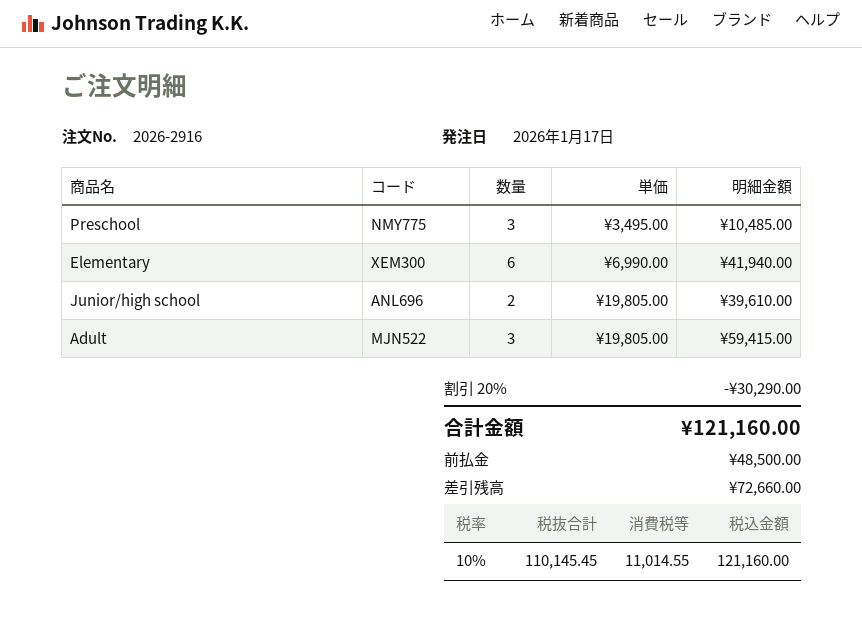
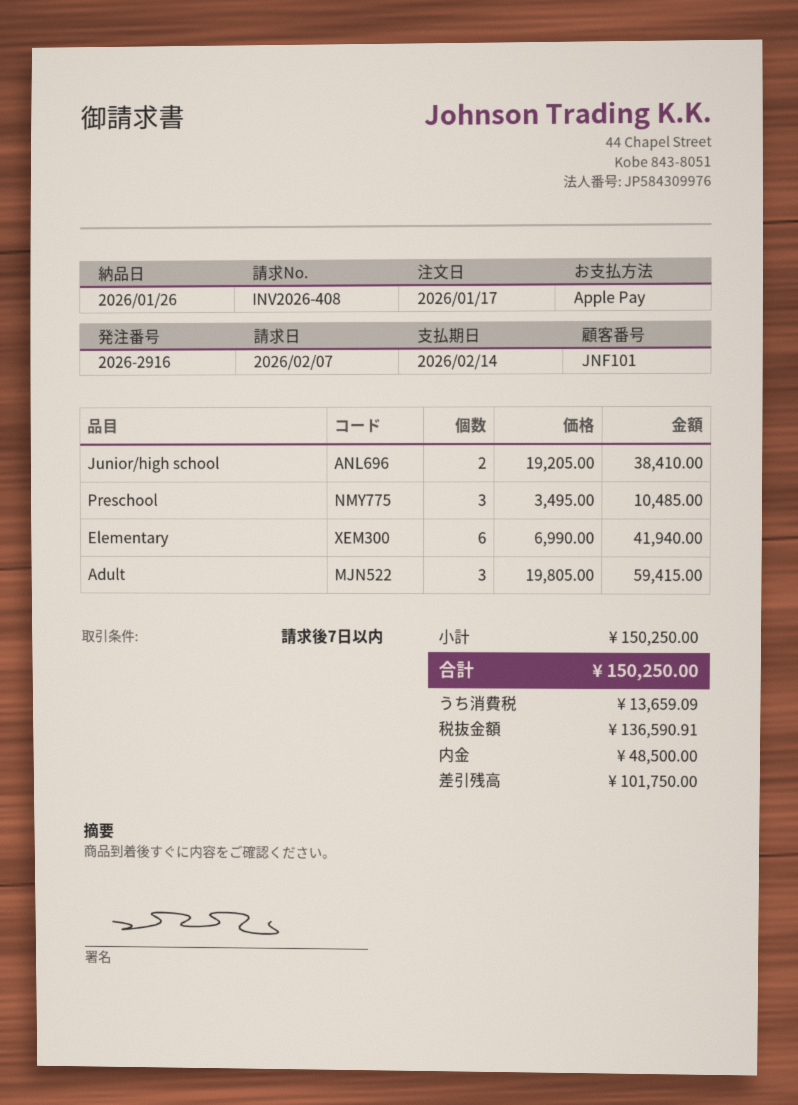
Junior/high school: 2 x 19805.00 = 39610.00 -> 2 x 19205.00 = 38410.00
discount: 20% = 30290.00 -> none
net: 110145.45 -> 136590.91
tax: 11014.55 -> 13659.09
total: 121160.00 -> 150250.00
balance: 72660.00 -> 101750.00

